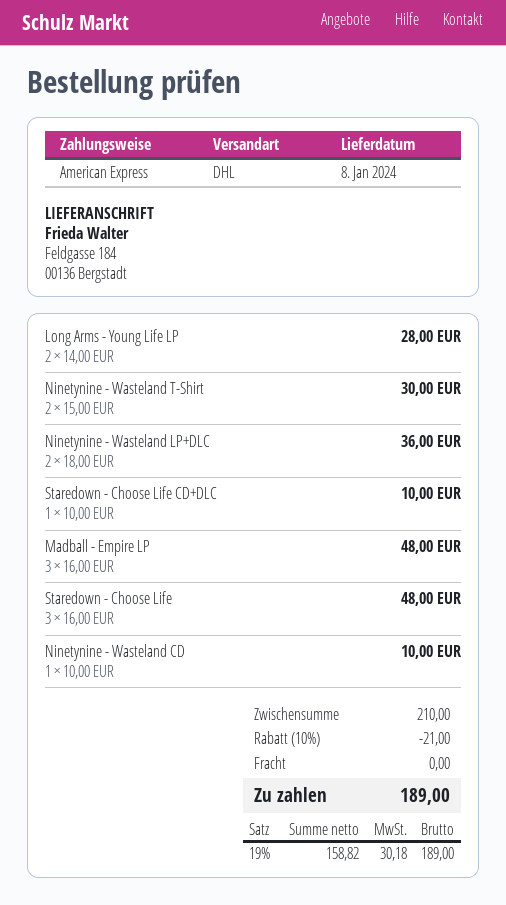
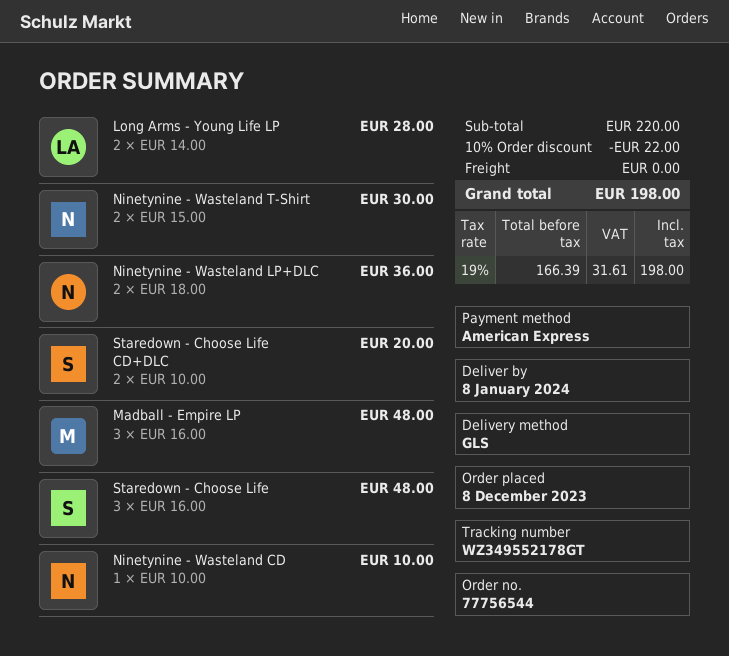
shipping method: DHL -> GLS
Staredown - Choose Life CD+DLC: 1 x 10.00 = 10.00 -> 2 x 10.00 = 20.00
subtotal: 210.00 -> 220.00
discount: 10% = 21.00 -> 10% = 22.00
net: 158.82 -> 166.39
tax: 19% = 30.18 -> 19% = 31.61
total: 189.00 -> 198.00

